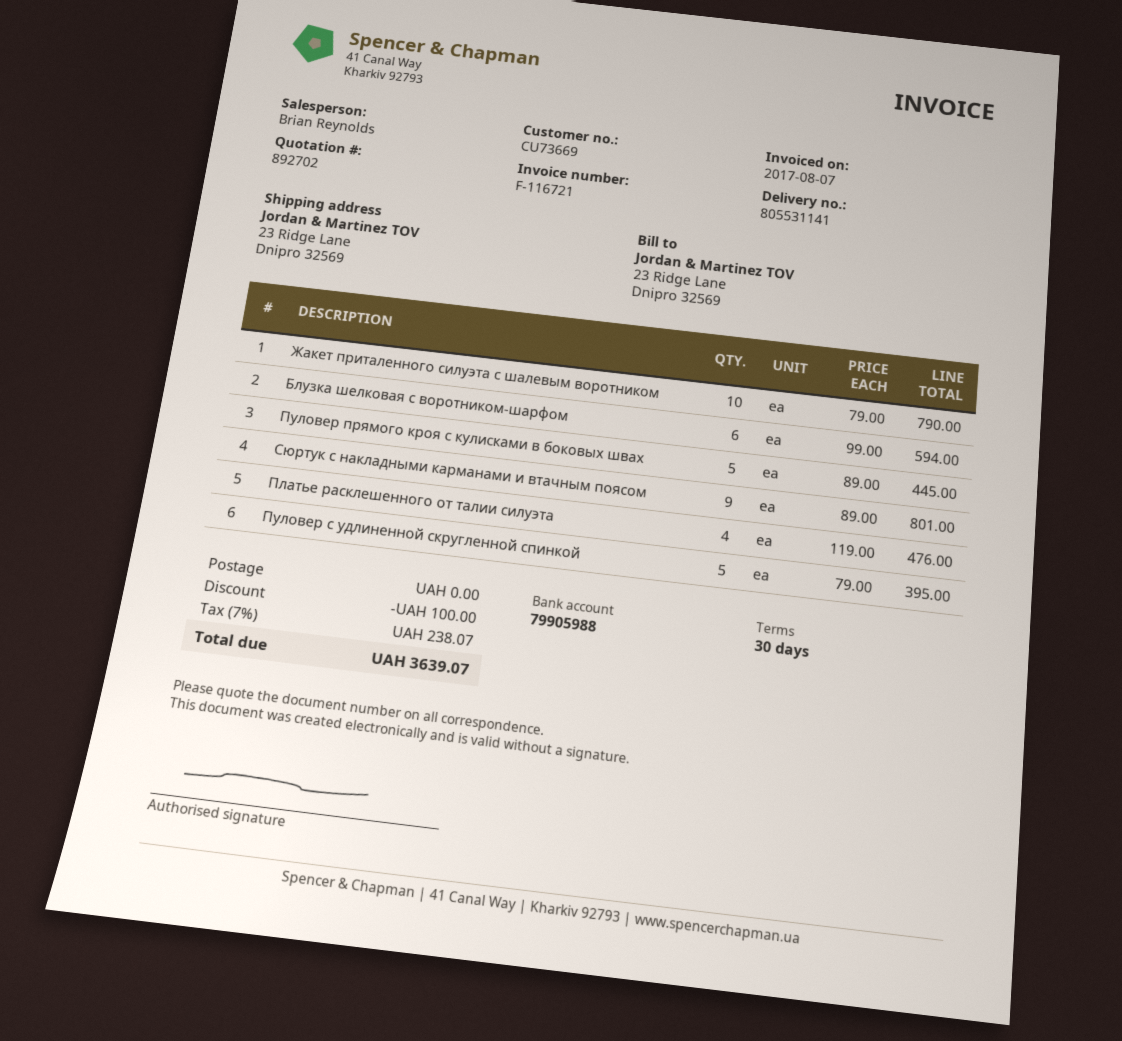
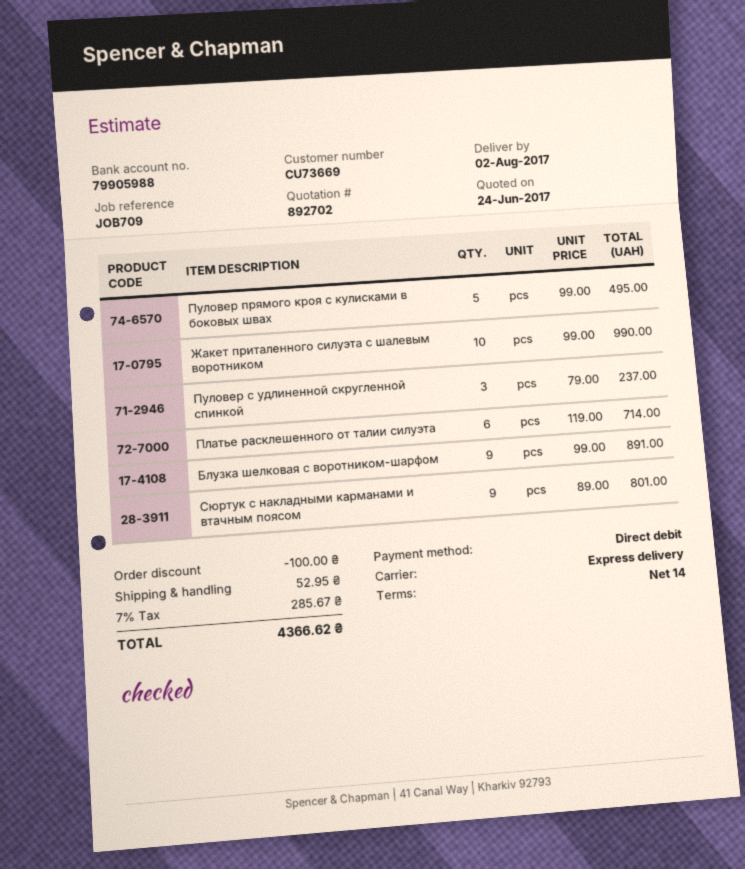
payment terms: 30 days -> 14 days
Жакет приталенного силуэта с шалевым воротником: 10 x 79.00 = 790.00 -> 10 x 99.00 = 990.00
Блузка шелковая с воротником-шарфом: 6 x 99.00 = 594.00 -> 9 x 99.00 = 891.00
Пуловер прямого кроя с кулисками в боковых швах: 5 x 89.00 = 445.00 -> 5 x 99.00 = 495.00
Платье расклешенного от талии силуэта: 4 x 119.00 = 476.00 -> 6 x 119.00 = 714.00
Пуловер с удлиненной скругленной спинкой: 5 x 79.00 = 395.00 -> 3 x 79.00 = 237.00
shipping: 0.00 -> 52.95
tax: 7% = 238.07 -> 7% = 285.67
total: 3639.07 -> 4366.62

